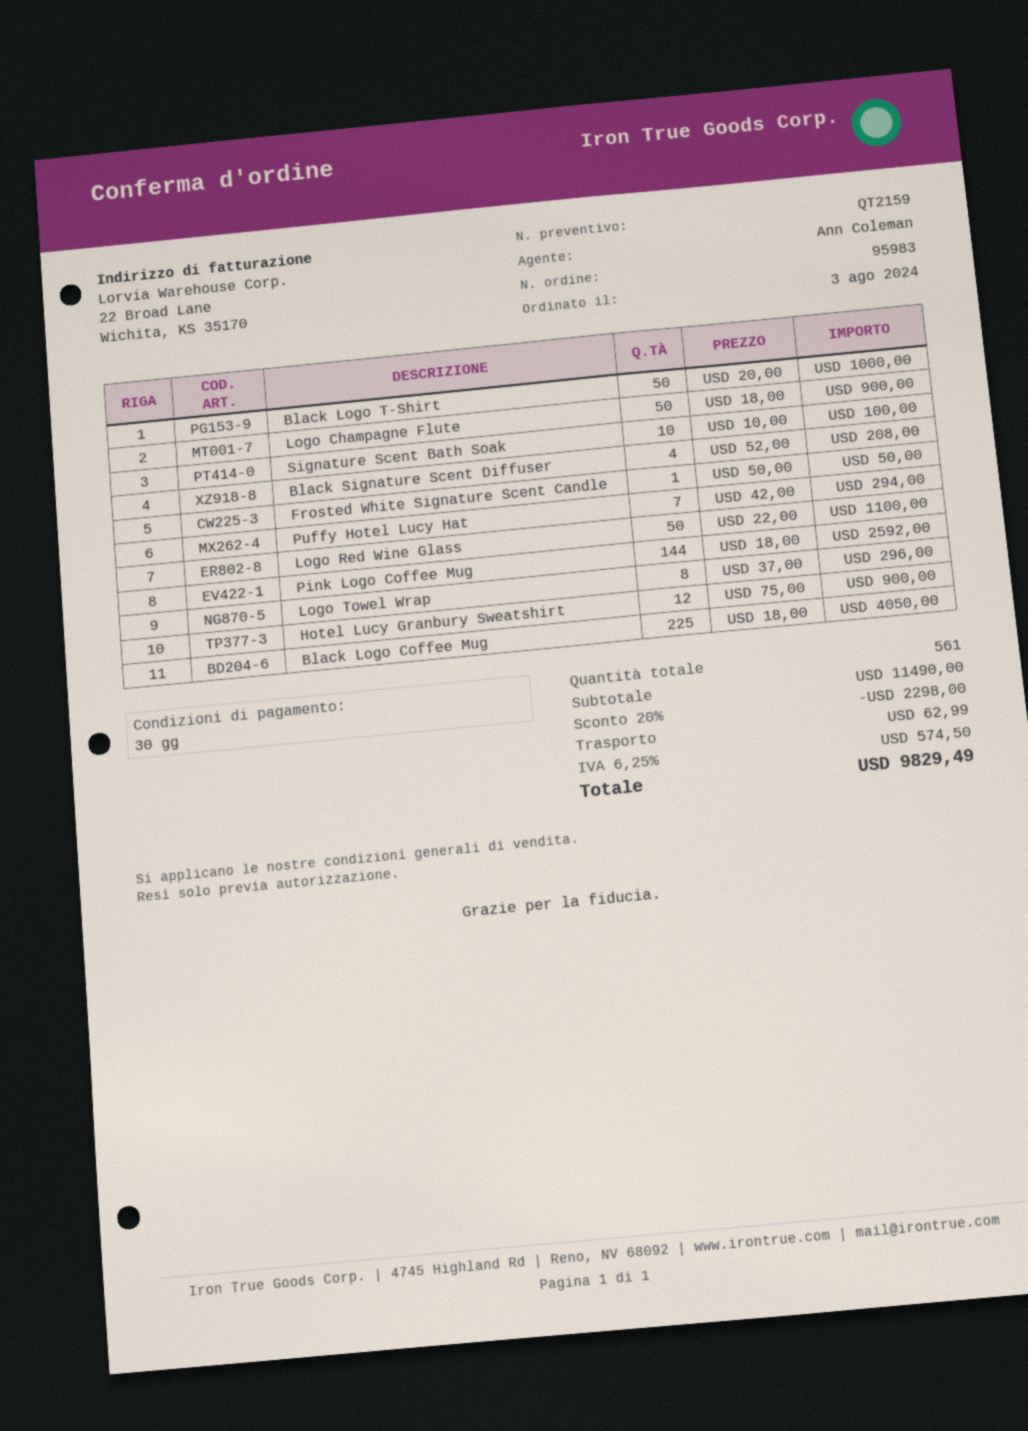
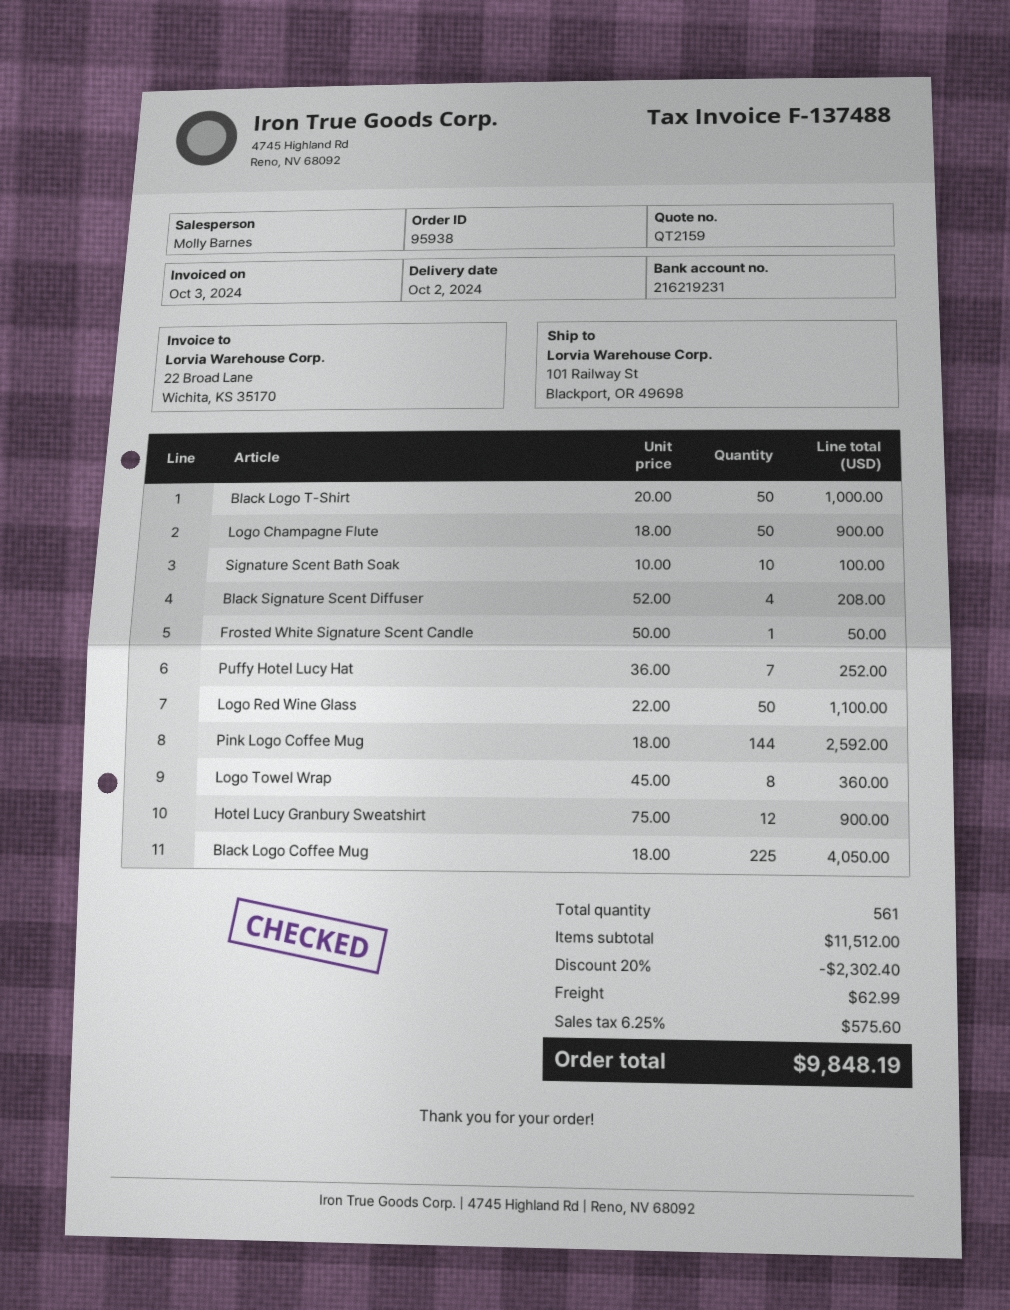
order number: 95983 -> 95938
sales rep: Ann Coleman -> Molly Barnes
Puffy Hotel Lucy Hat: 7 x 42.00 = 294.00 -> 7 x 36.00 = 252.00
Logo Towel Wrap: 8 x 37.00 = 296.00 -> 8 x 45.00 = 360.00
subtotal: 11490.00 -> 11512.00
discount: 20% = 2298.00 -> 20% = 2302.40
tax: 6.25% = 574.50 -> 6.25% = 575.60
total: 9829.49 -> 9848.19

